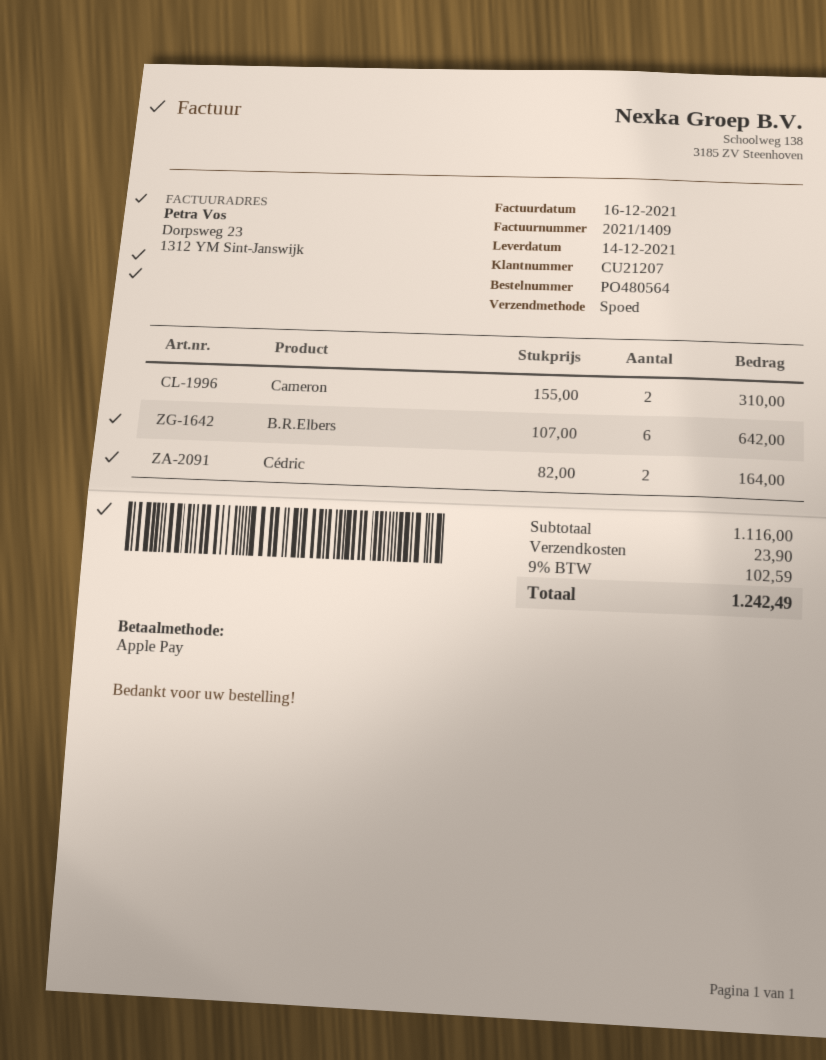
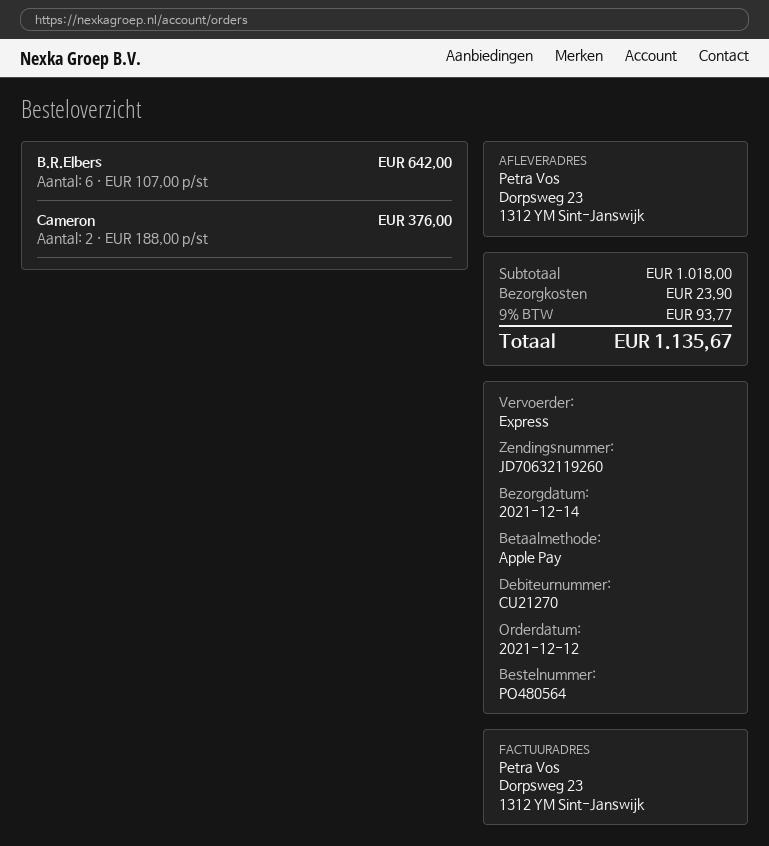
customer number: CU21207 -> CU21270
Cameron: 2 x 155.00 = 310.00 -> 2 x 188.00 = 376.00
Cédric: 2 x 82.00 = 164.00 -> none
subtotal: 1116.00 -> 1018.00
tax: 9% = 102.59 -> 9% = 93.77
total: 1242.49 -> 1135.67

